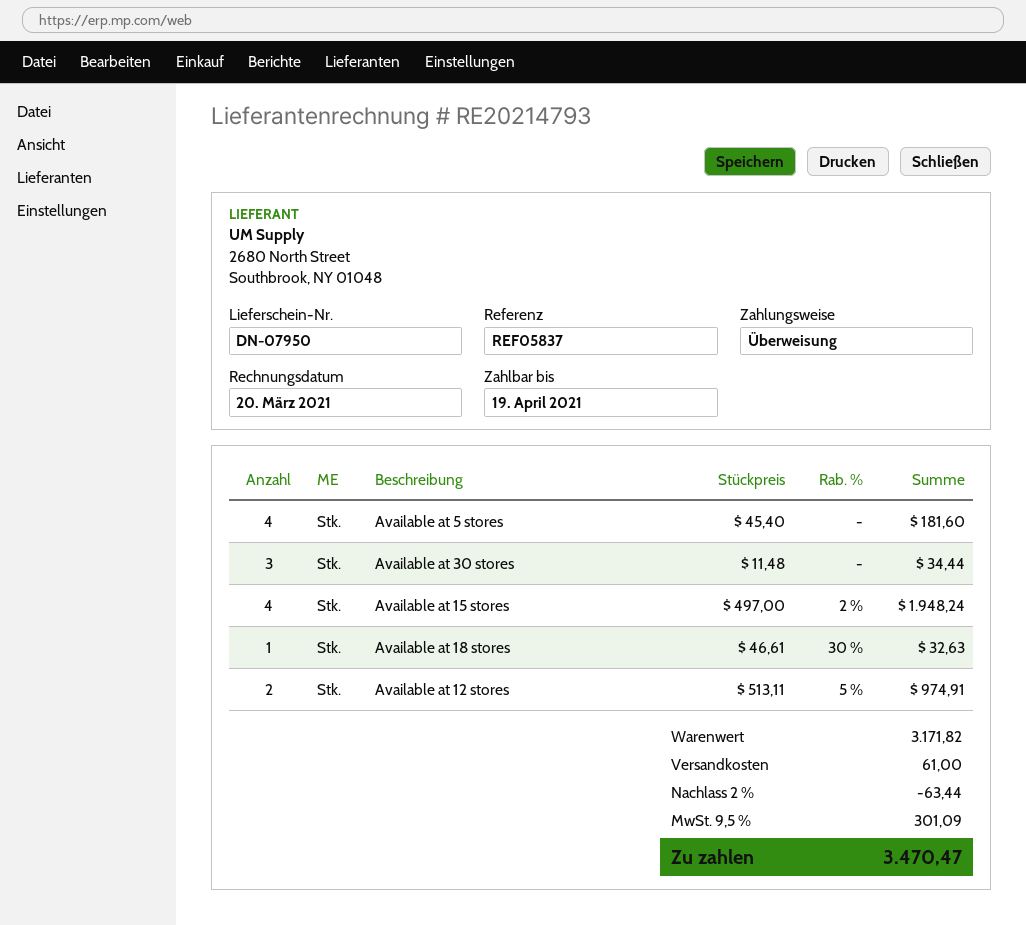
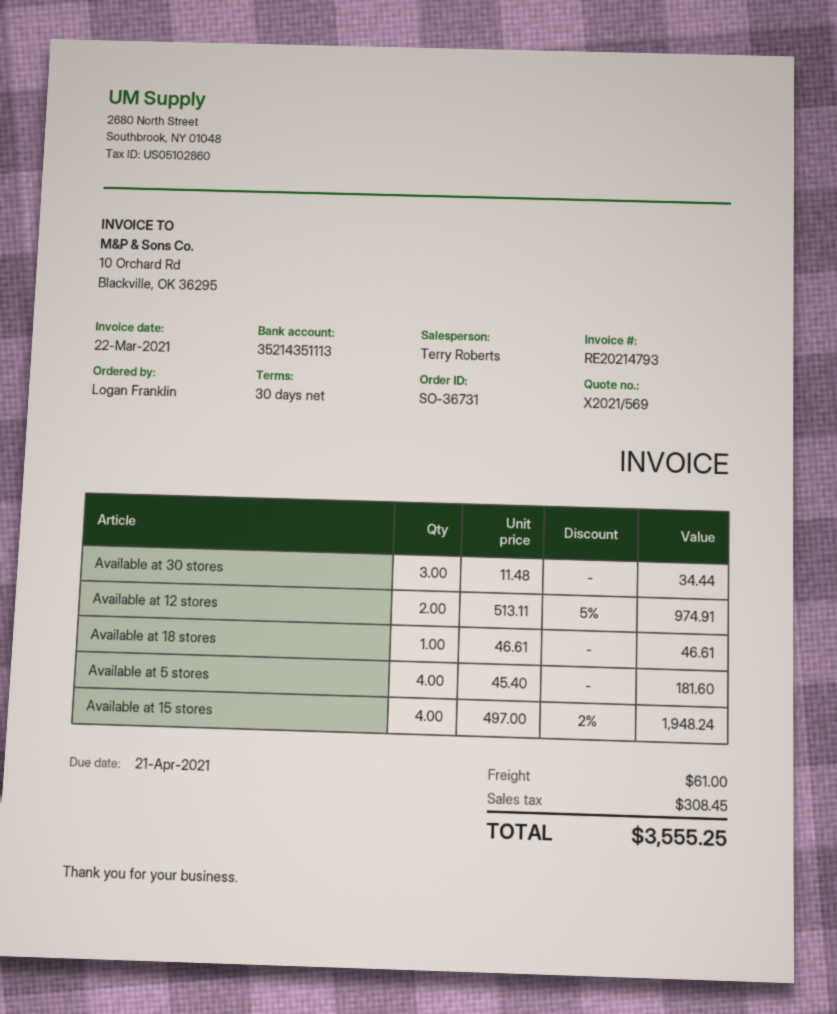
invoice date: 2021-03-20 -> 2021-03-22
due date: 2021-04-19 -> 2021-04-21
Available at 18 stores: 1 x 46.61 - 30% = 32.63 -> 1 x 46.61 = 46.61
discount: 2% = 63.44 -> none
tax: 301.09 -> 308.45
total: 3470.47 -> 3555.25

